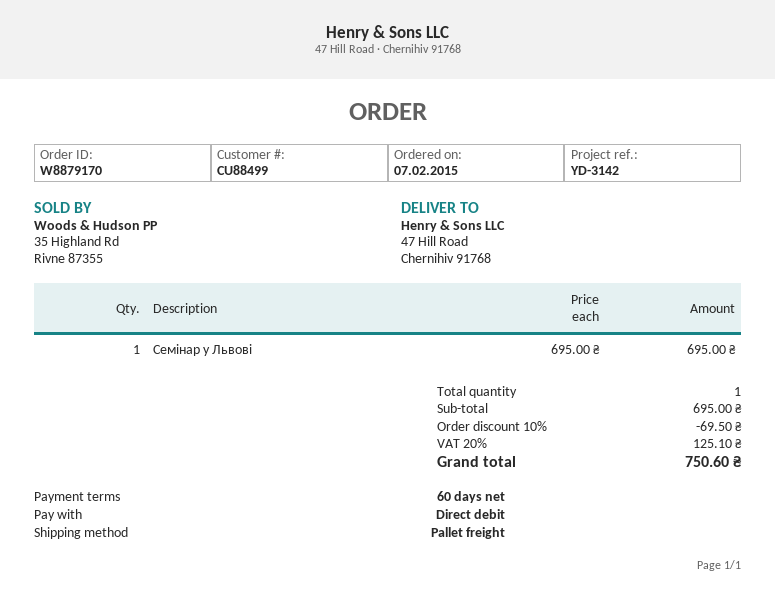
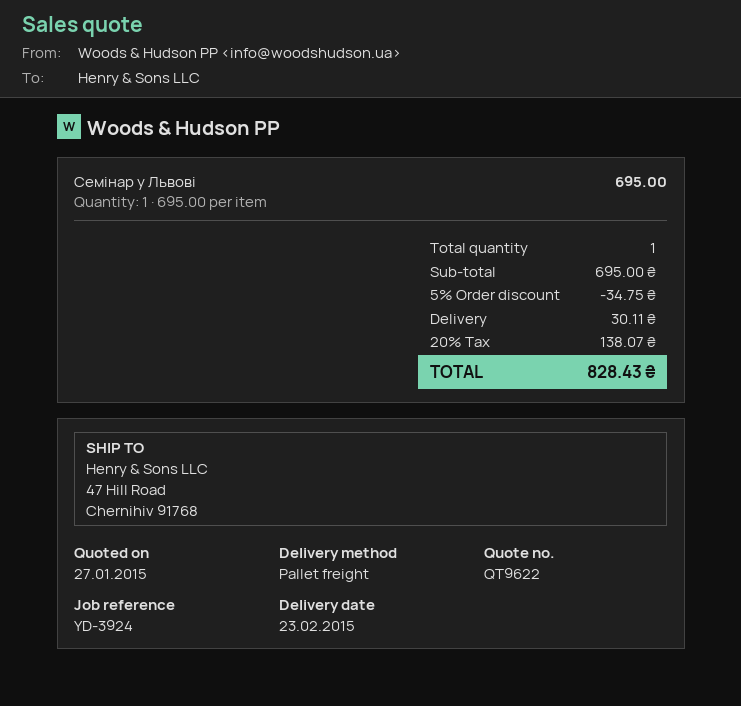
reference: YD-3142 -> YD-3924
discount: 10% = 69.50 -> 5% = 34.75
shipping: none -> 30.11
tax: 20% = 125.10 -> 20% = 138.07
total: 750.60 -> 828.43

